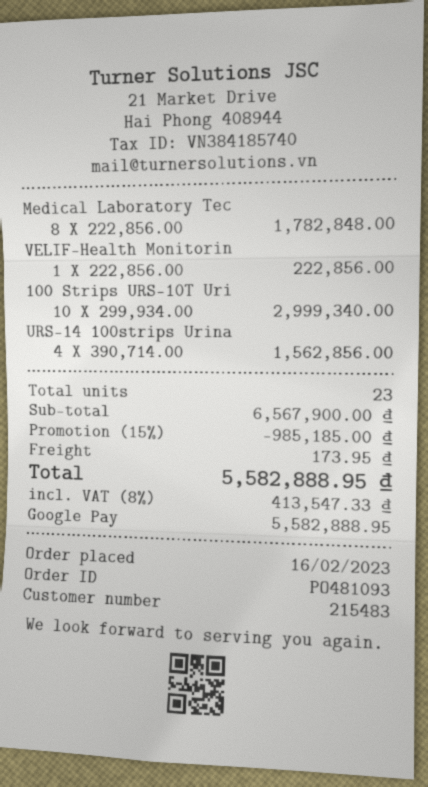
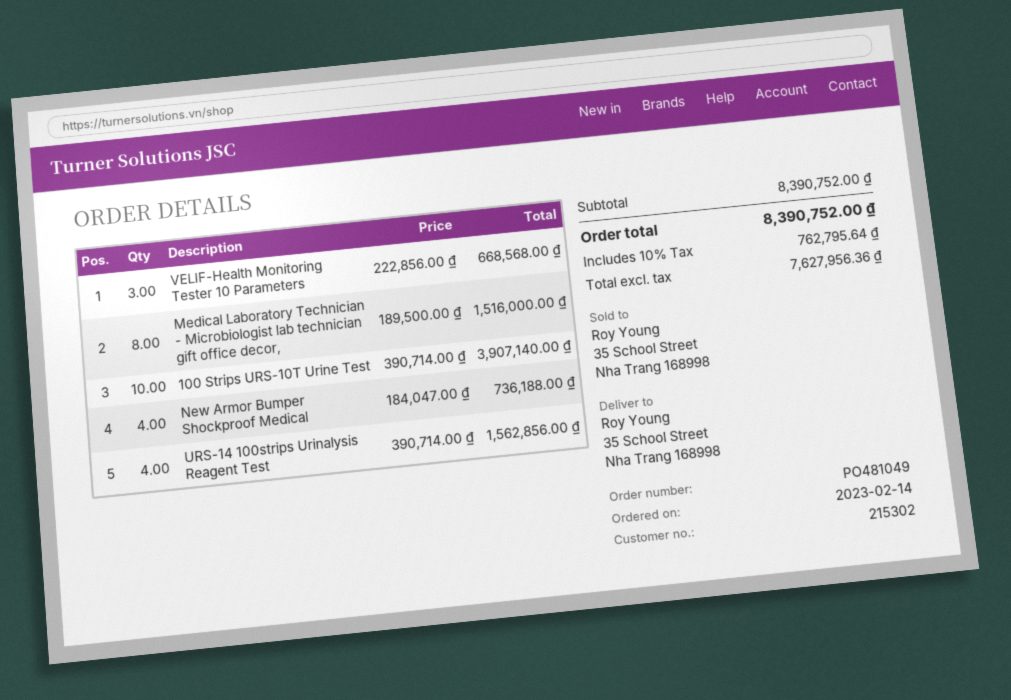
order number: PO481093 -> PO481049
order date: 2023-02-16 -> 2023-02-14
customer number: 215483 -> 215302
Medical Laboratory Tec: 8 x 222856.00 = 1782848.00 -> 8 x 189500.00 = 1516000.00
VELIF-Health Monitorin: 1 x 222856.00 = 222856.00 -> 3 x 222856.00 = 668568.00
100 Strips URS-10T Uri: 10 x 299934.00 = 2999340.00 -> 10 x 390714.00 = 3907140.00
New Armor Bumper Shockproof Medical: none -> 4 x 184047.00 = 736188.00
subtotal: 6567900.00 -> 8390752.00
discount: 15% = 985185.00 -> none
shipping: 173.95 -> none
tax: 8% = 413547.33 -> 10% = 762795.64
total: 5582888.95 -> 8390752.00

